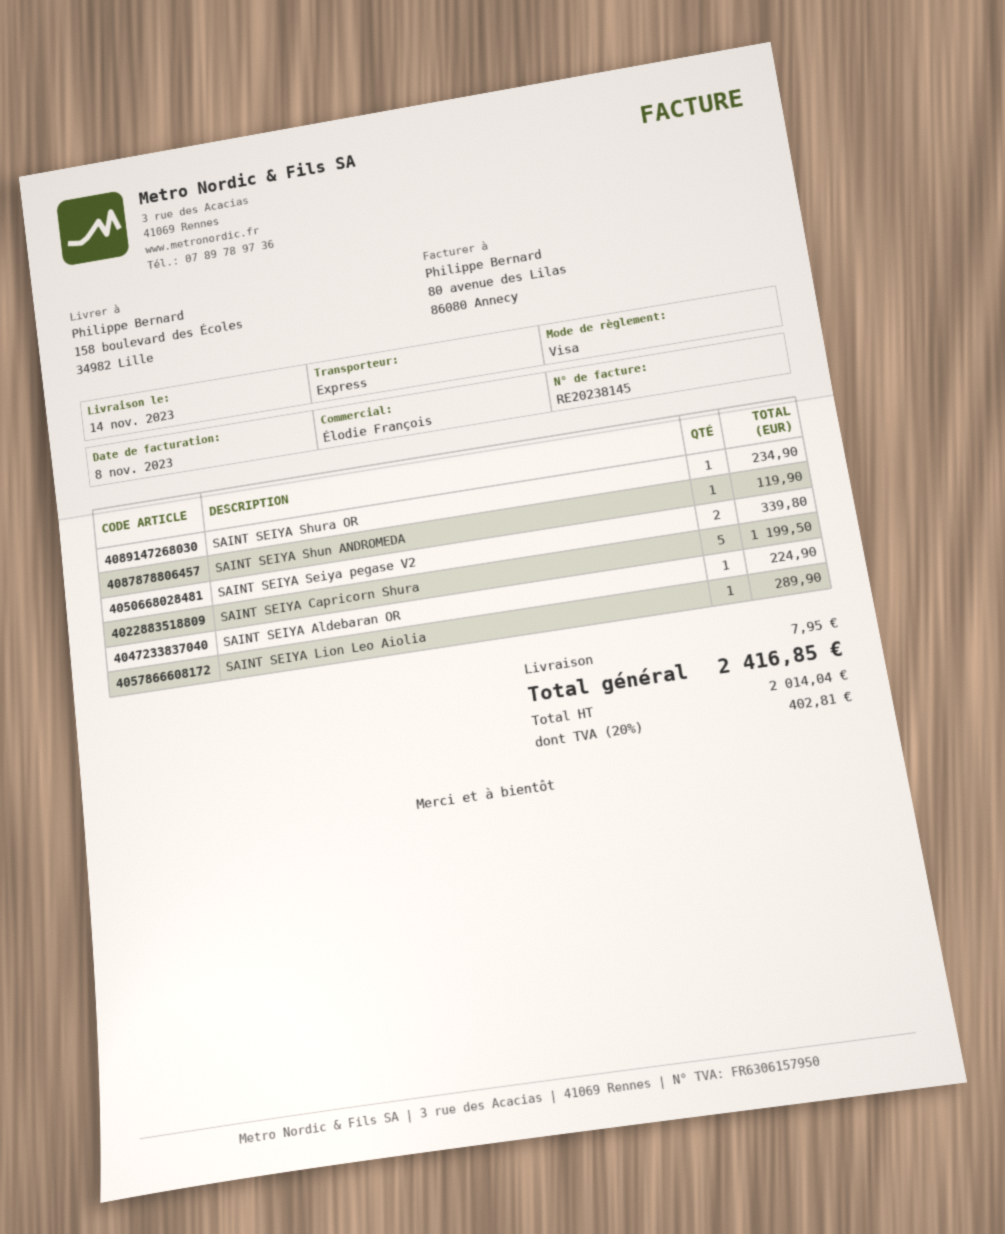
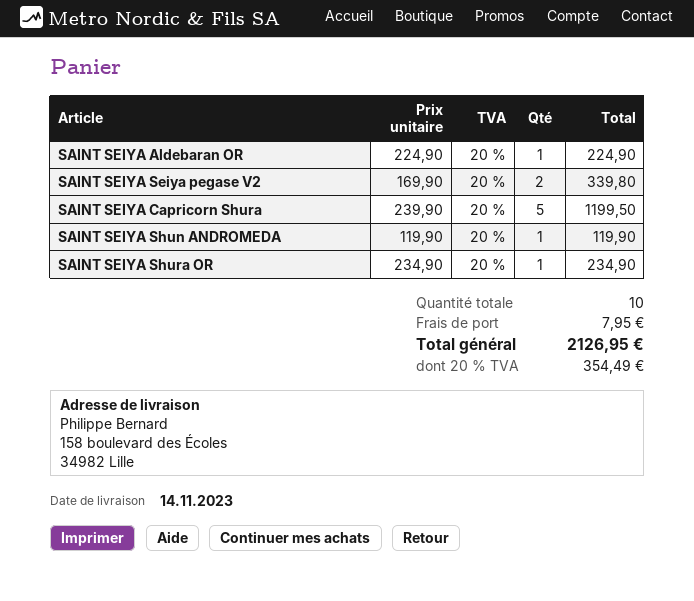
SAINT SEIYA Lion Leo Aiolia: 1 for 289.90 -> none
tax: 20% = 402.81 -> 20% = 354.49
total: 2416.85 -> 2126.95

